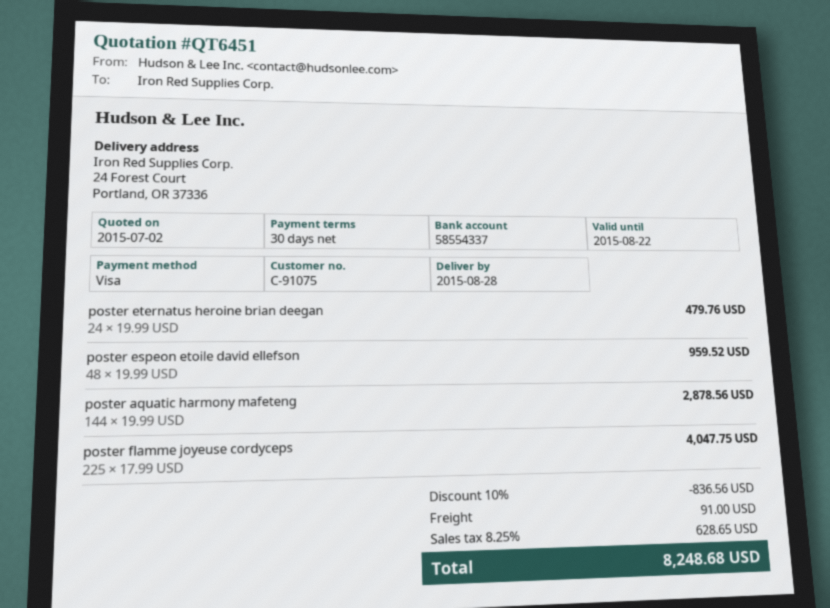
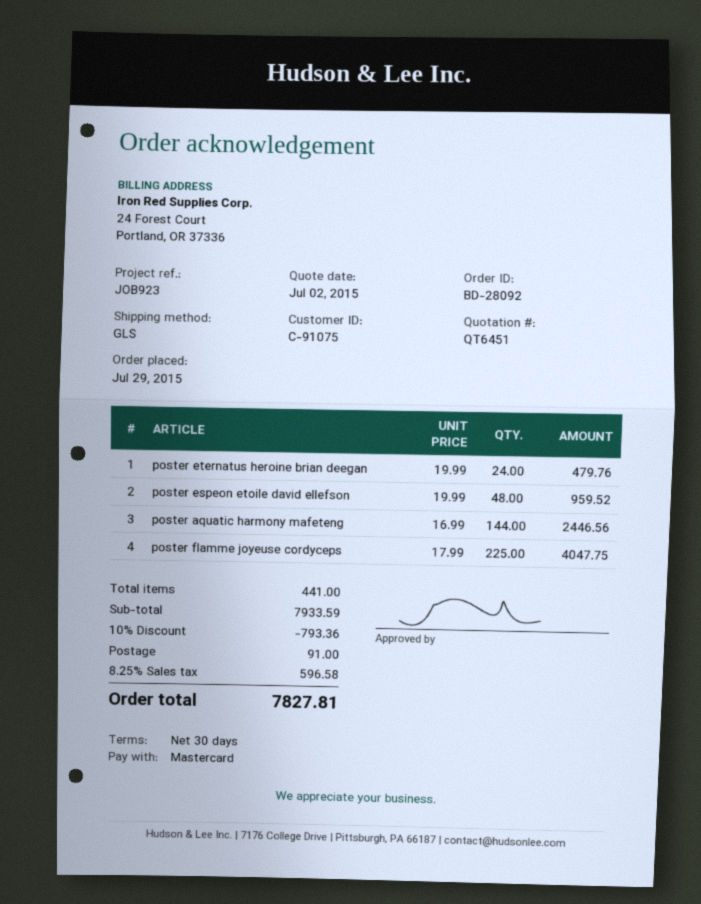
payment method: Visa -> Mastercard
poster aquatic harmony mafeteng: 144 x 19.99 = 2878.56 -> 144 x 16.99 = 2446.56
discount: 10% = 836.56 -> 10% = 793.36
tax: 8.25% = 628.65 -> 8.25% = 596.58
total: 8248.68 -> 7827.81

